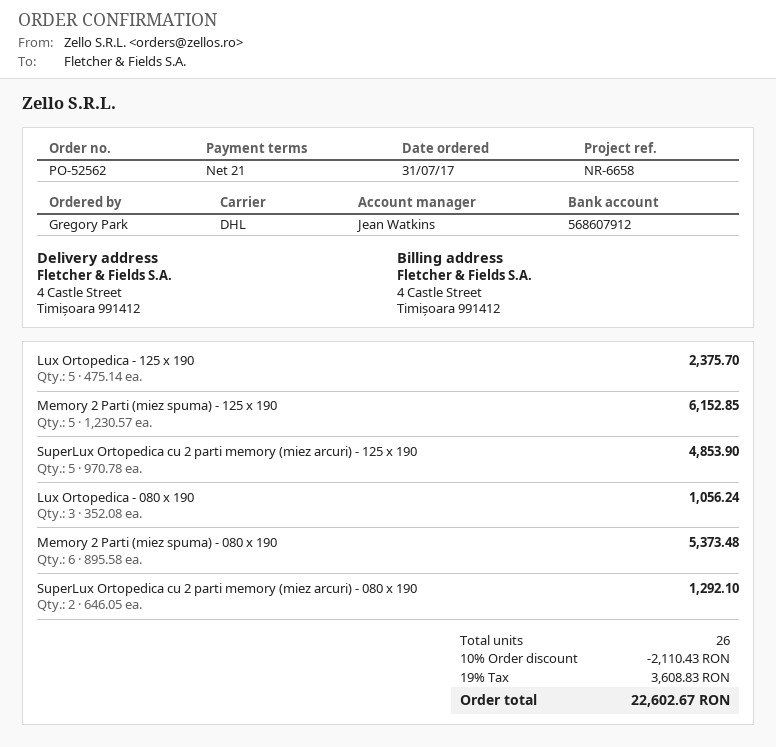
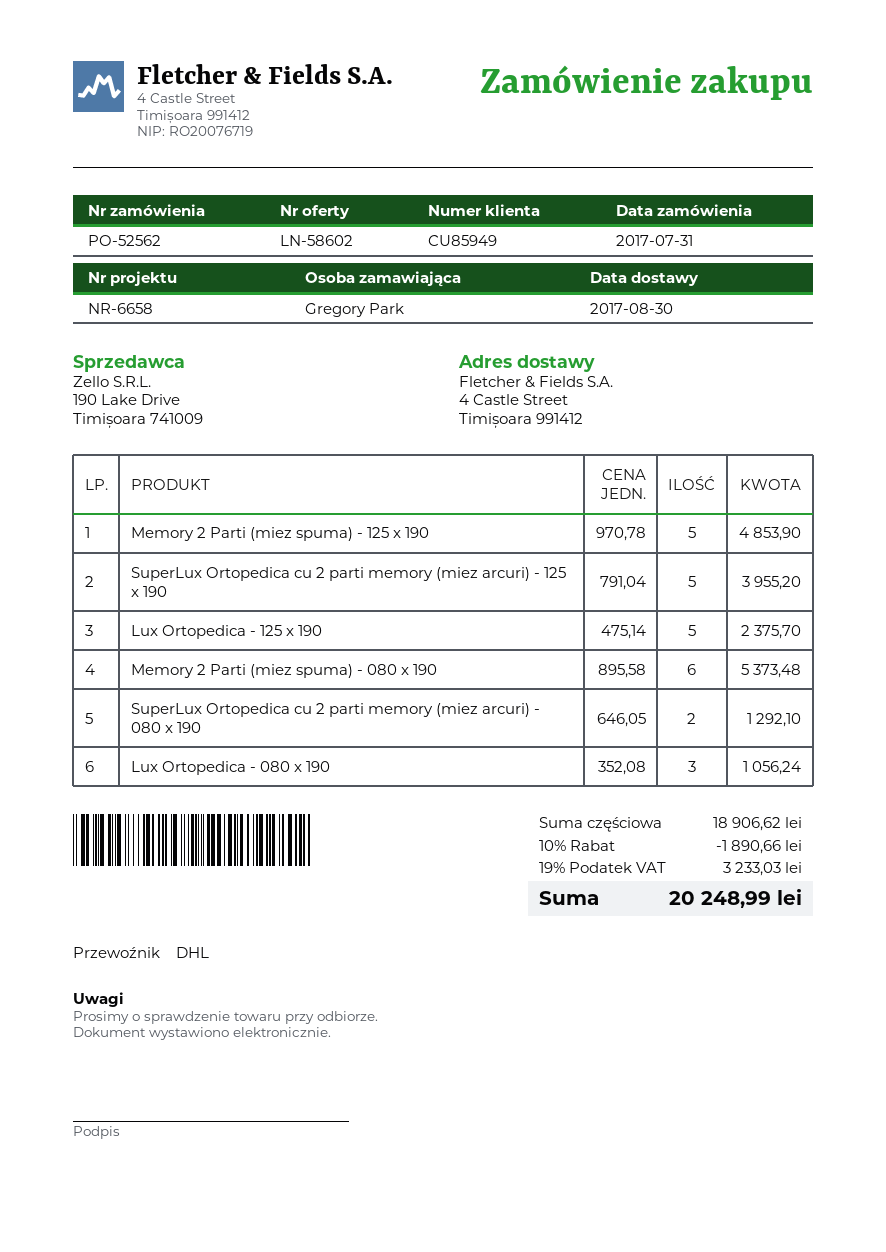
Memory 2 Parti (miez spuma) - 125 x 190: 5 x 1230.57 = 6152.85 -> 5 x 970.78 = 4853.90
SuperLux Ortopedica cu 2 parti memory (miez arcuri) - 125 x 190: 5 x 970.78 = 4853.90 -> 5 x 791.04 = 3955.20
discount: 10% = 2110.43 -> 10% = 1890.66
tax: 19% = 3608.83 -> 19% = 3233.03
total: 22602.67 -> 20248.99

